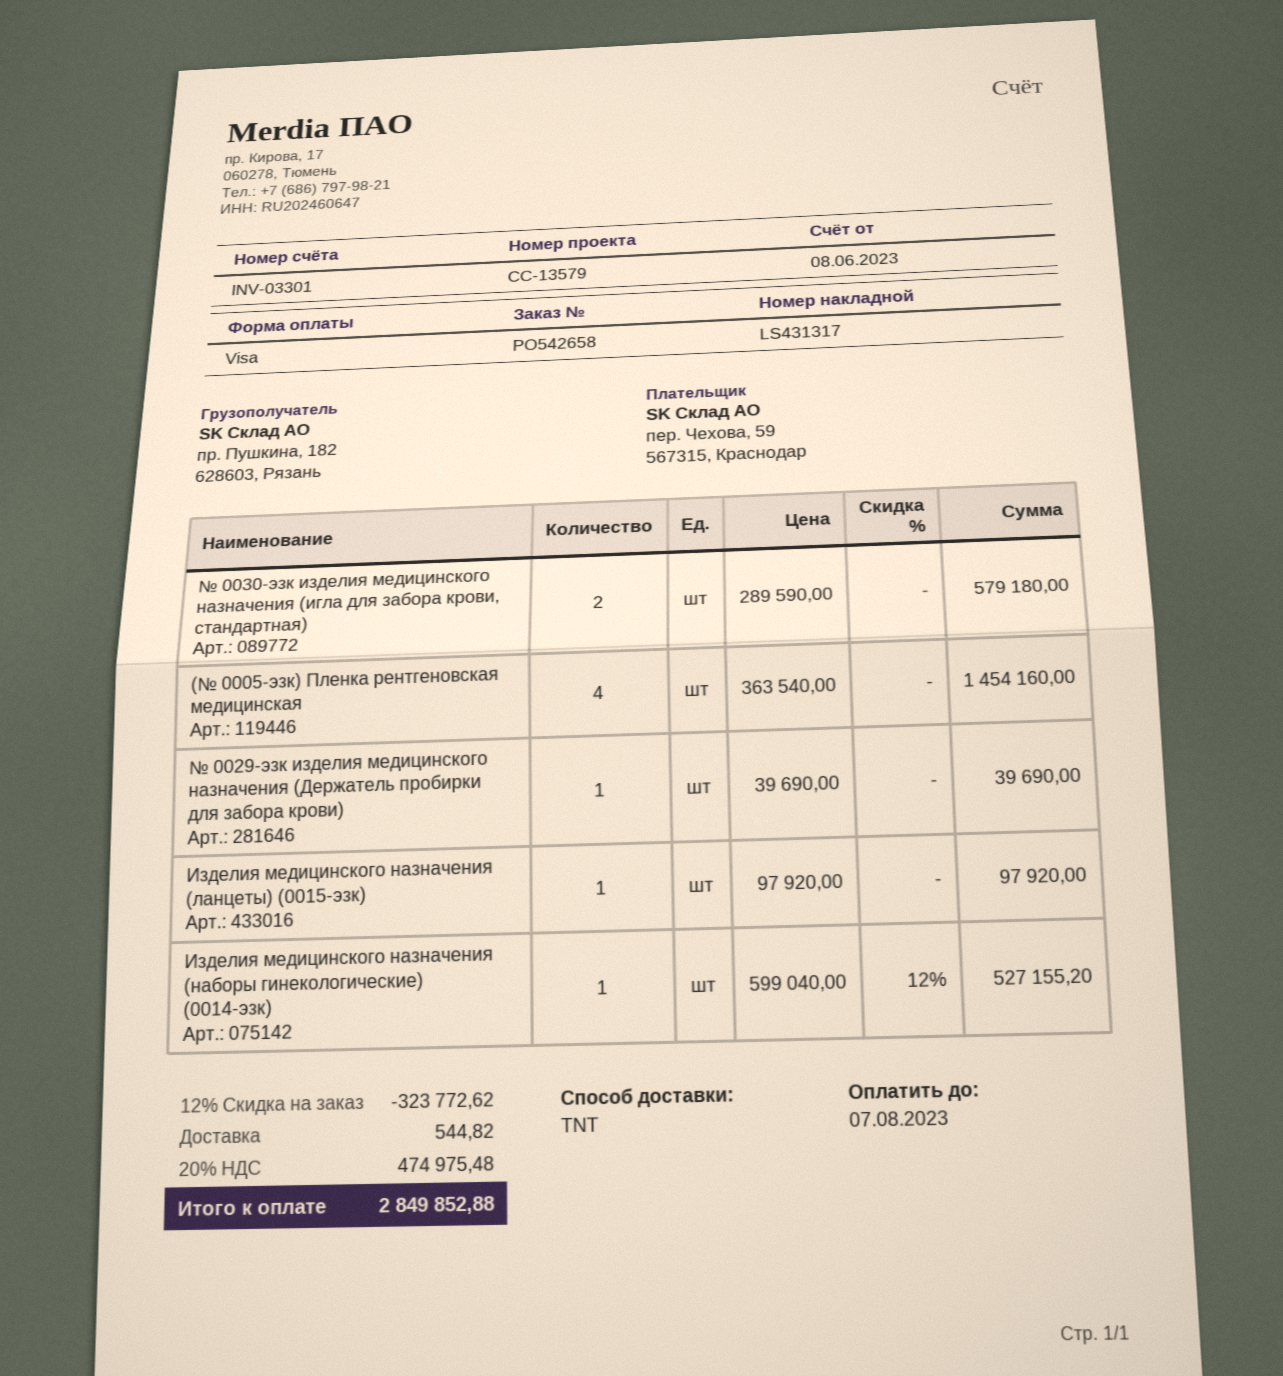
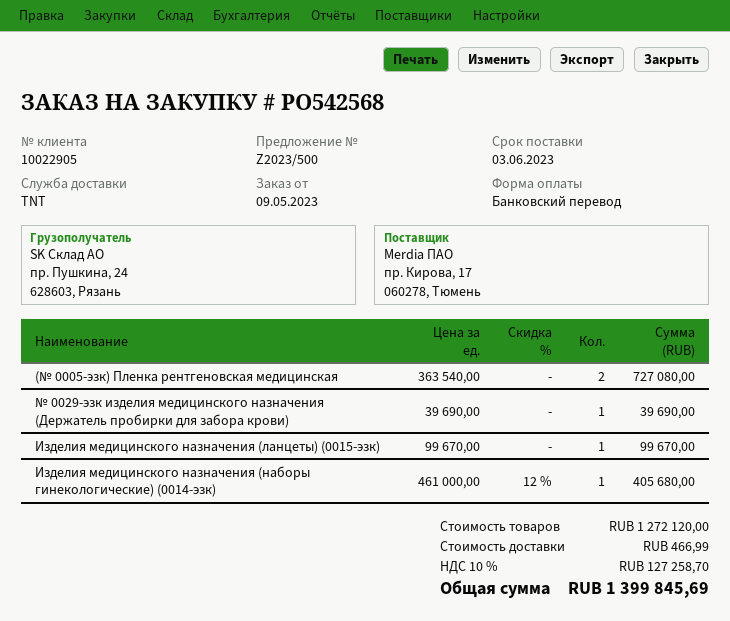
order number: PO542658 -> PO542568
payment method: Visa -> bank transfer
ship to: пр. Пушкина, 182, 628603, Рязань -> пр. Пушкина, 24, 628603, Рязань
№ 0030-эзк изделия медицинского назначения (игла для забора крови, стандартная): 2 x 289590.00 = 579180.00 -> none
(№ 0005-эзк) Пленка рентгеновская медицинская: 4 x 363540.00 = 1454160.00 -> 2 x 363540.00 = 727080.00
Изделия медицинского назначения (ланцеты) (0015-эзк): 1 x 97920.00 = 97920.00 -> 1 x 99670.00 = 99670.00
Изделия медицинского назначения (наборы гинекологические) (0014-эзк): 1 x 599040.00 - 12% = 527155.20 -> 1 x 461000.00 - 12% = 405680.00
discount: 12% = 323772.62 -> none
shipping: 544.82 -> 466.99
tax: 20% = 474975.48 -> 10% = 127258.70
total: 2849852.88 -> 1399845.69

